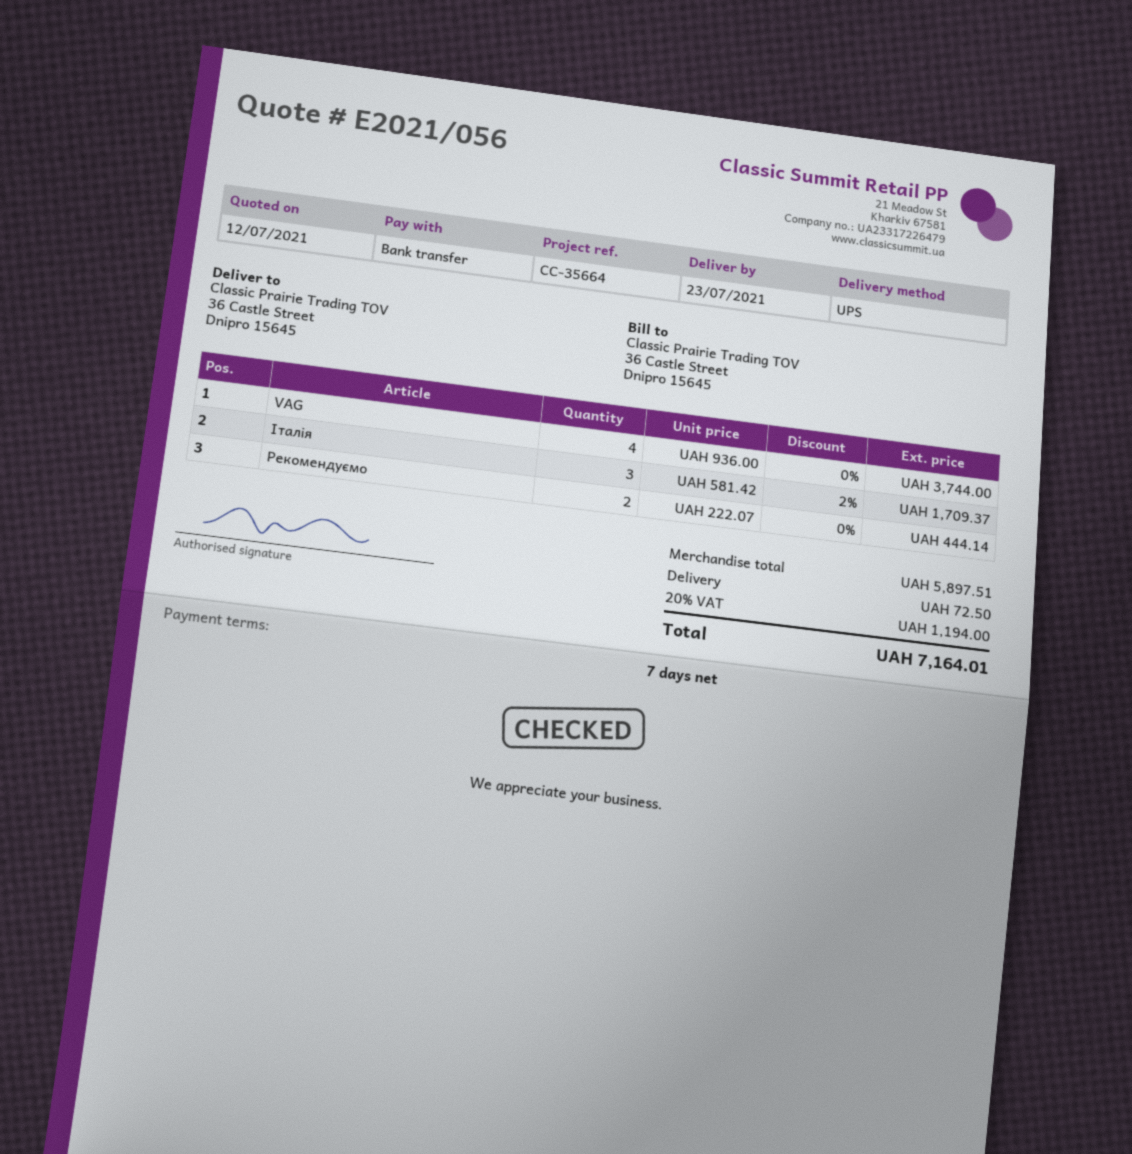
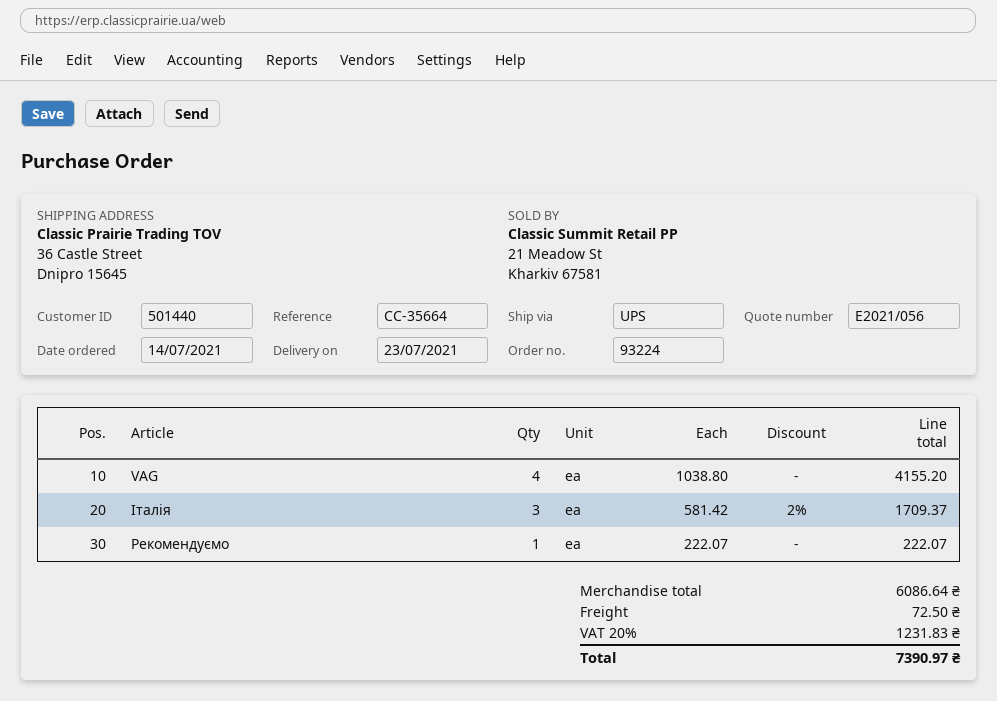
VAG: 4 x 936.00 = 3744.00 -> 4 x 1038.80 = 4155.20
Рекомендуємо: 2 x 222.07 = 444.14 -> 1 x 222.07 = 222.07
subtotal: 5897.51 -> 6086.64
tax: 20% = 1194.00 -> 20% = 1231.83
total: 7164.01 -> 7390.97

